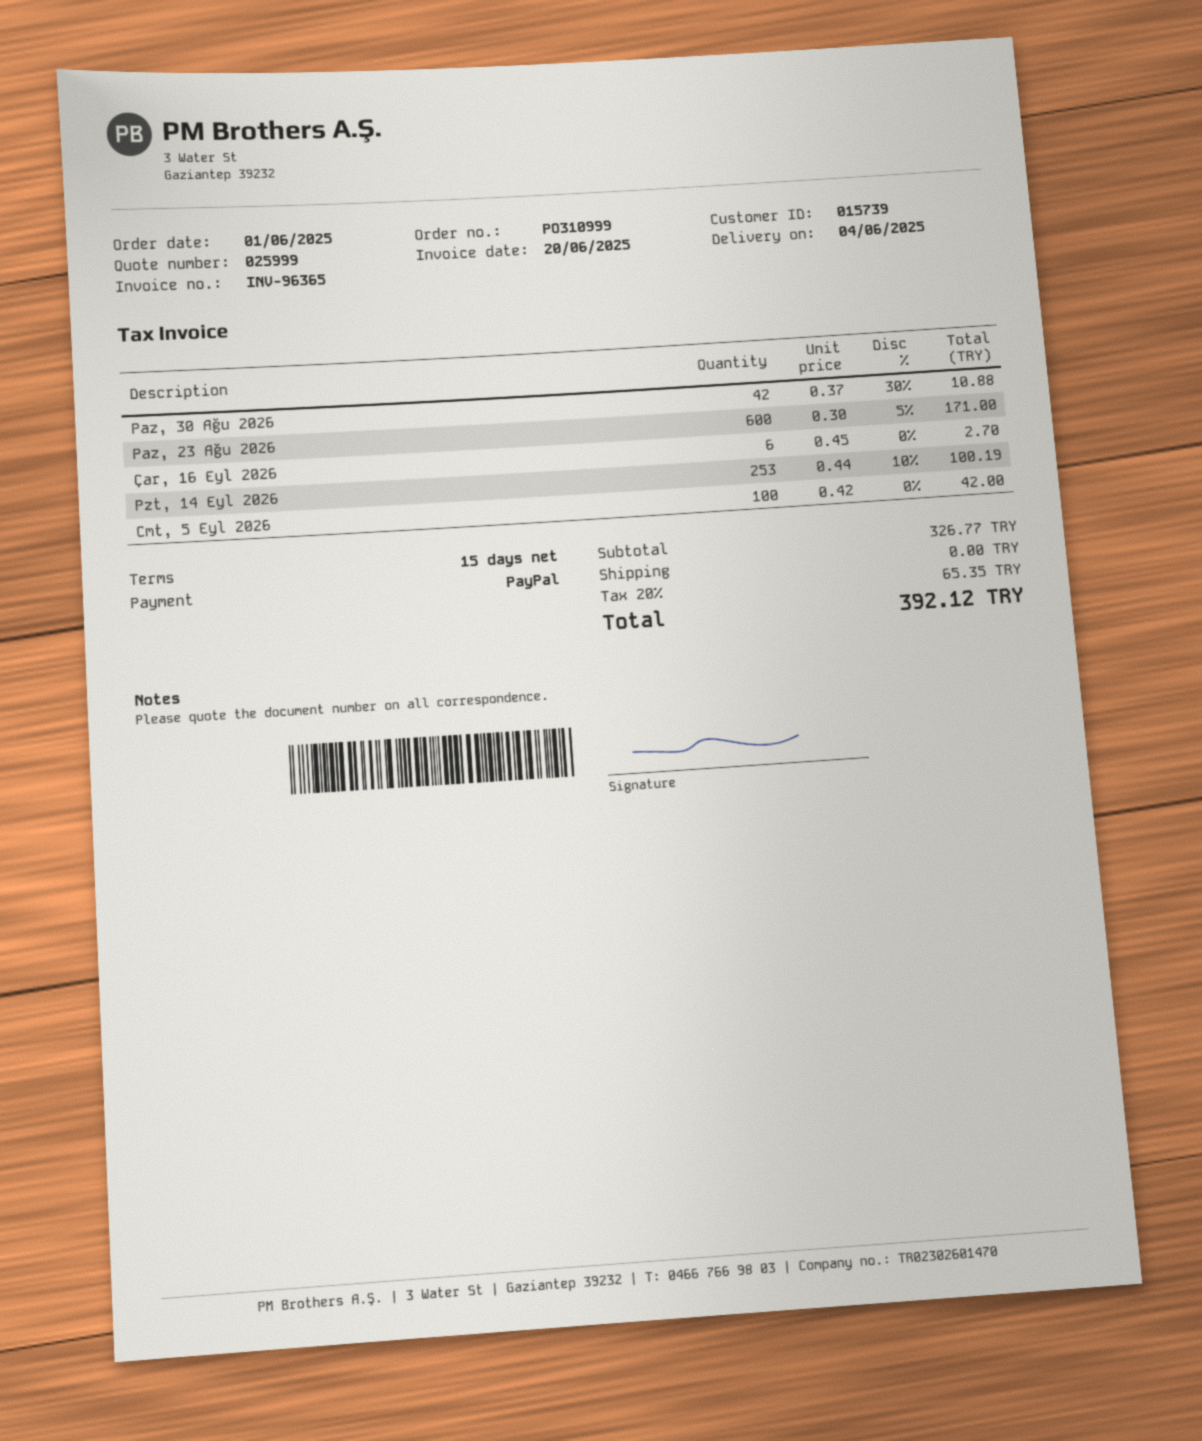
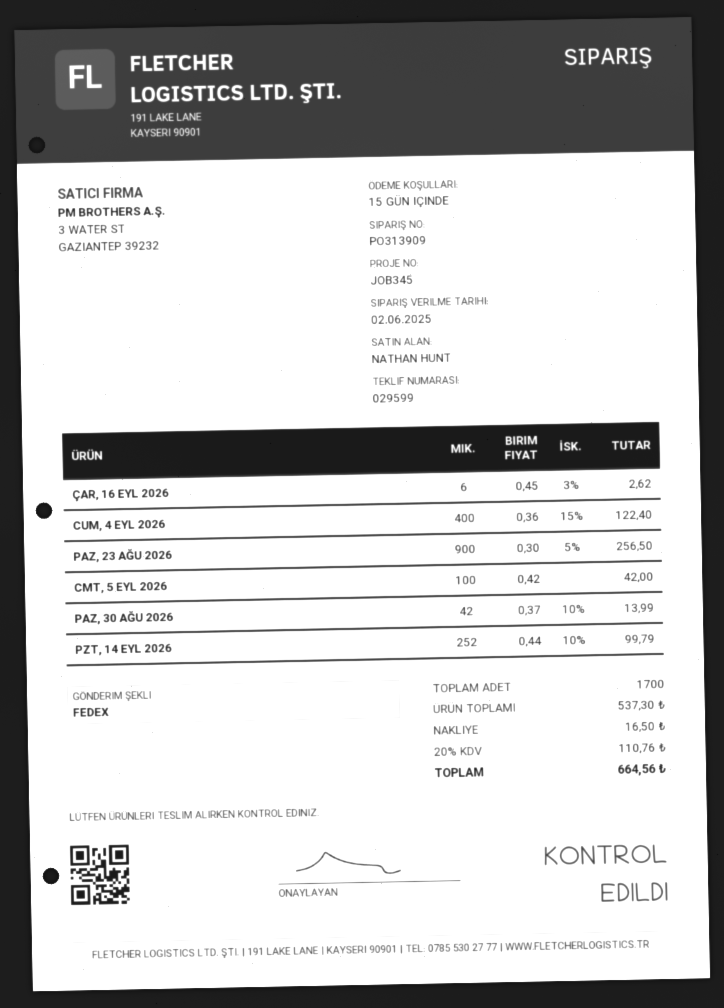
quote number: 025999 -> 029599
order number: PO310999 -> PO313909
order date: 2025-06-01 -> 2025-06-02
Paz, 30 Ağu 2026: 42 x 0.37 - 30% = 10.88 -> 42 x 0.37 - 10% = 13.99
Paz, 23 Ağu 2026: 600 x 0.30 - 5% = 171.00 -> 900 x 0.30 - 5% = 256.50
Çar, 16 Eyl 2026: 6 x 0.45 = 2.70 -> 6 x 0.45 - 3% = 2.62
Pzt, 14 Eyl 2026: 253 x 0.44 - 10% = 100.19 -> 252 x 0.44 - 10% = 99.79
CUM, 4 EYL 2026: none -> 400 x 0.36 - 15% = 122.40
subtotal: 326.77 -> 537.30
shipping: 0.00 -> 16.50
tax: 20% = 65.35 -> 20% = 110.76
total: 392.12 -> 664.56

